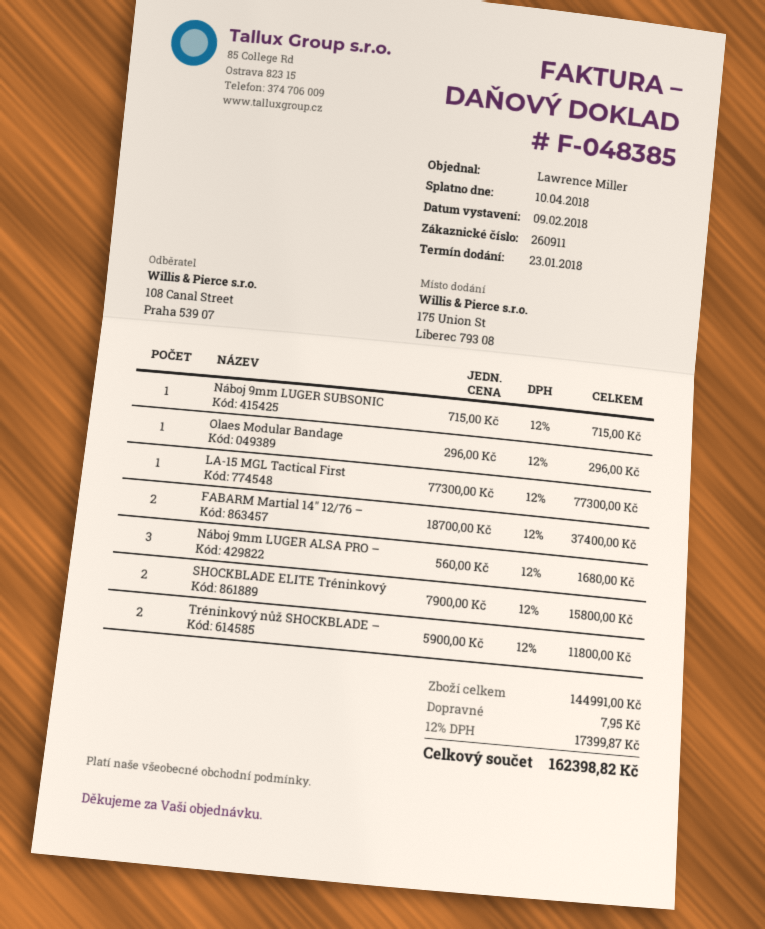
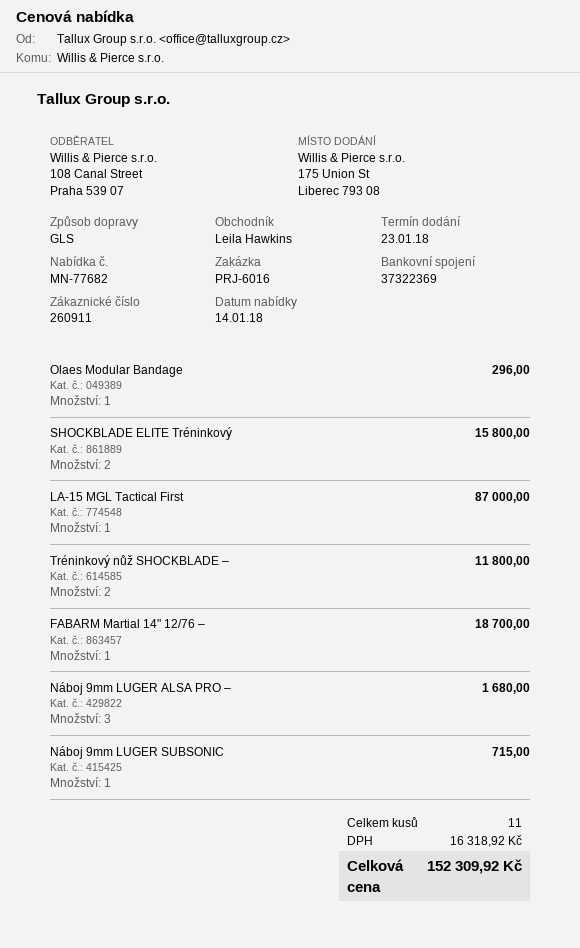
LA-15 MGL Tactical First: 1 for 77300.00 -> 1 for 87000.00
FABARM Martial 14" 12/76 –: 2 for 37400.00 -> 1 for 18700.00
shipping: 7.95 -> none
tax: 17399.87 -> 16318.92
total: 162398.82 -> 152309.92

